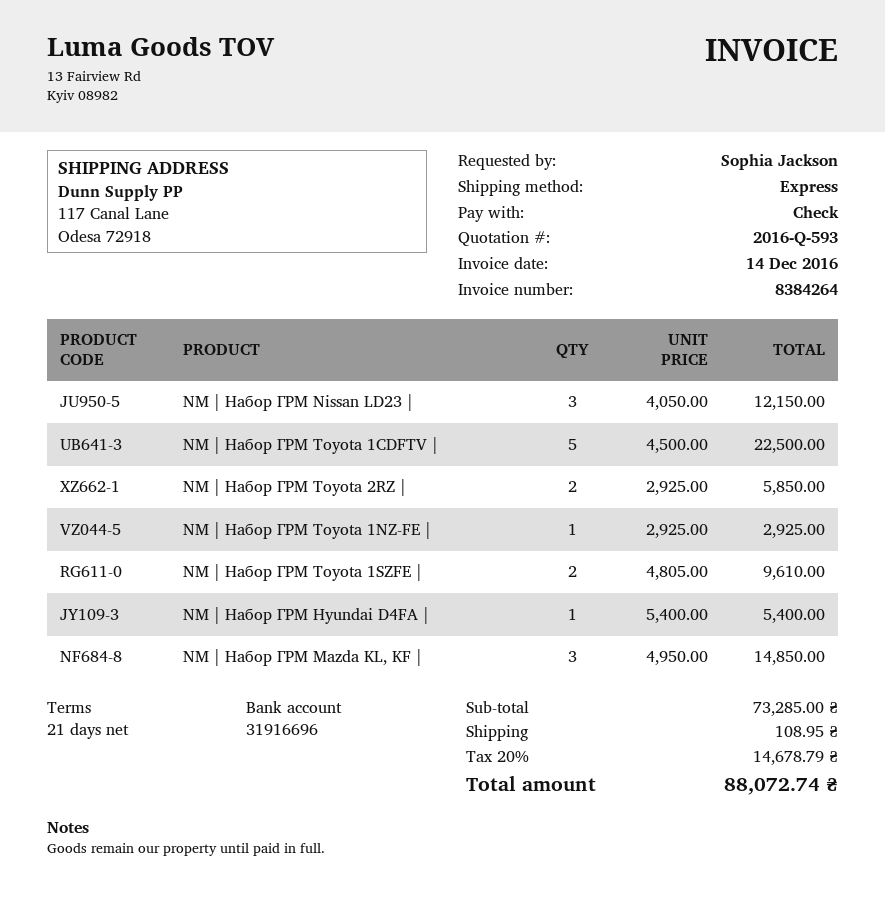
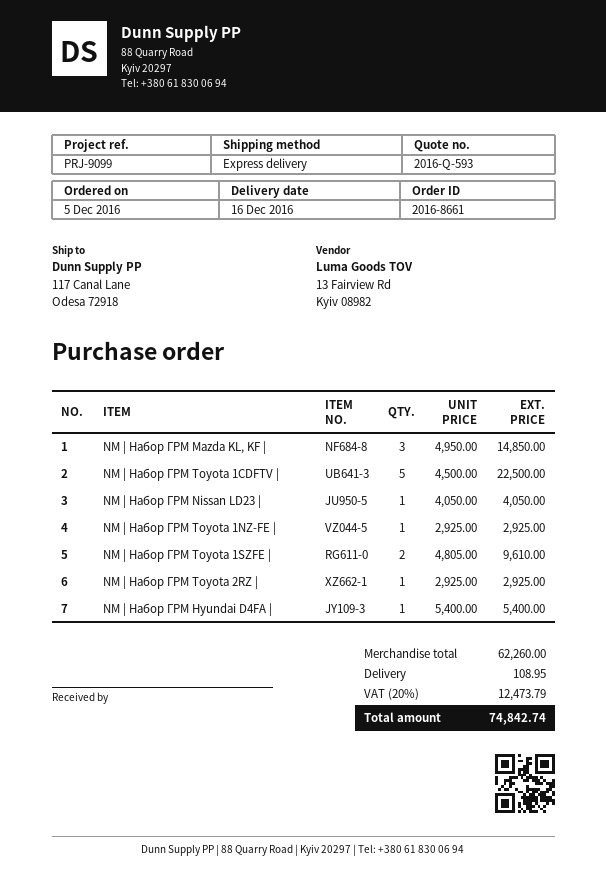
NM | Набор ГРМ Nissan LD23 |: 3 x 4050.00 = 12150.00 -> 1 x 4050.00 = 4050.00
NM | Набор ГРМ Toyota 2RZ |: 2 x 2925.00 = 5850.00 -> 1 x 2925.00 = 2925.00
subtotal: 73285.00 -> 62260.00
tax: 20% = 14678.79 -> 20% = 12473.79
total: 88072.74 -> 74842.74

